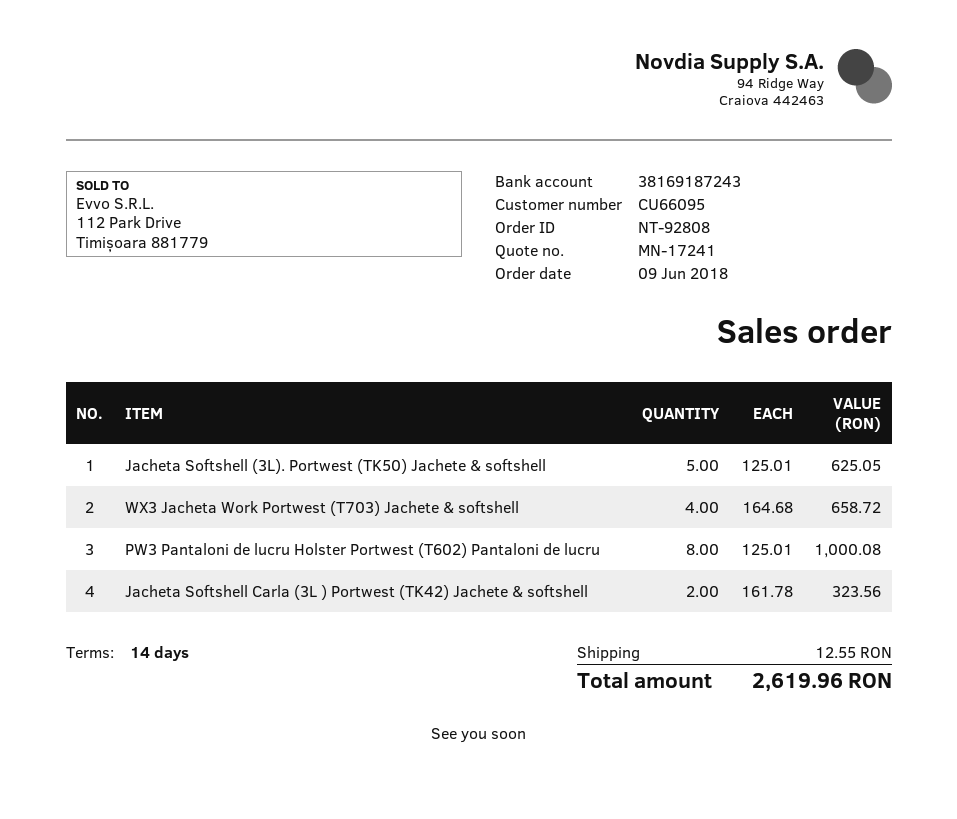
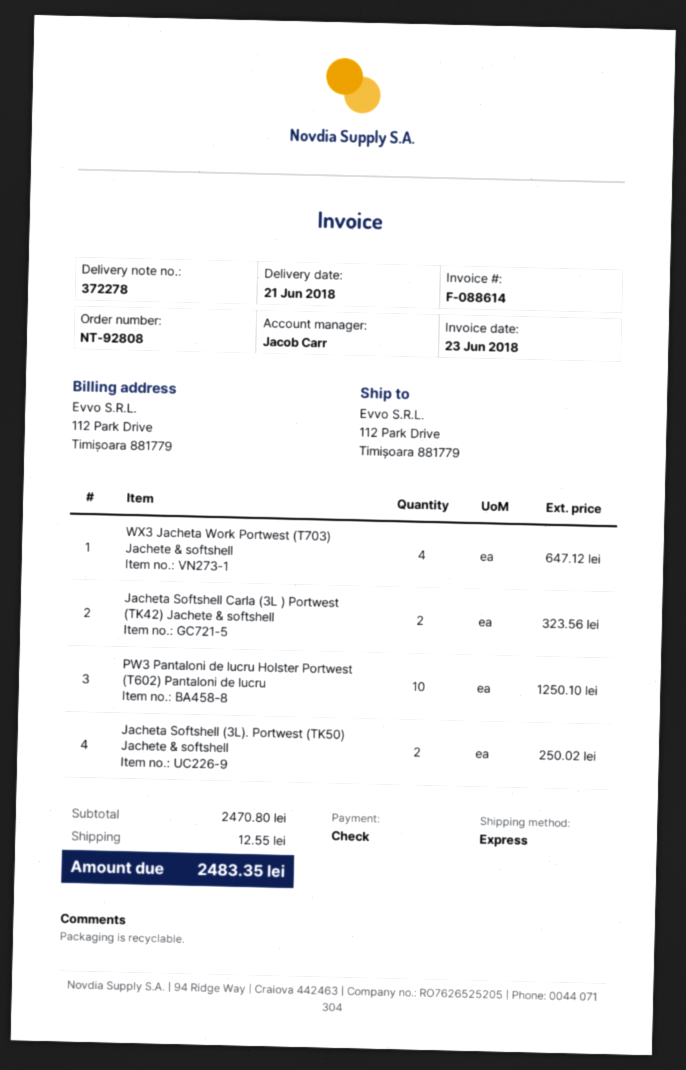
Jacheta Softshell (3L). Portwest (TK50) Jachete & softshell: 5 for 625.05 -> 2 for 250.02
WX3 Jacheta Work Portwest (T703) Jachete & softshell: 4 for 658.72 -> 4 for 647.12
PW3 Pantaloni de lucru Holster Portwest (T602) Pantaloni de lucru: 8 for 1000.08 -> 10 for 1250.10
total: 2619.96 -> 2483.35

